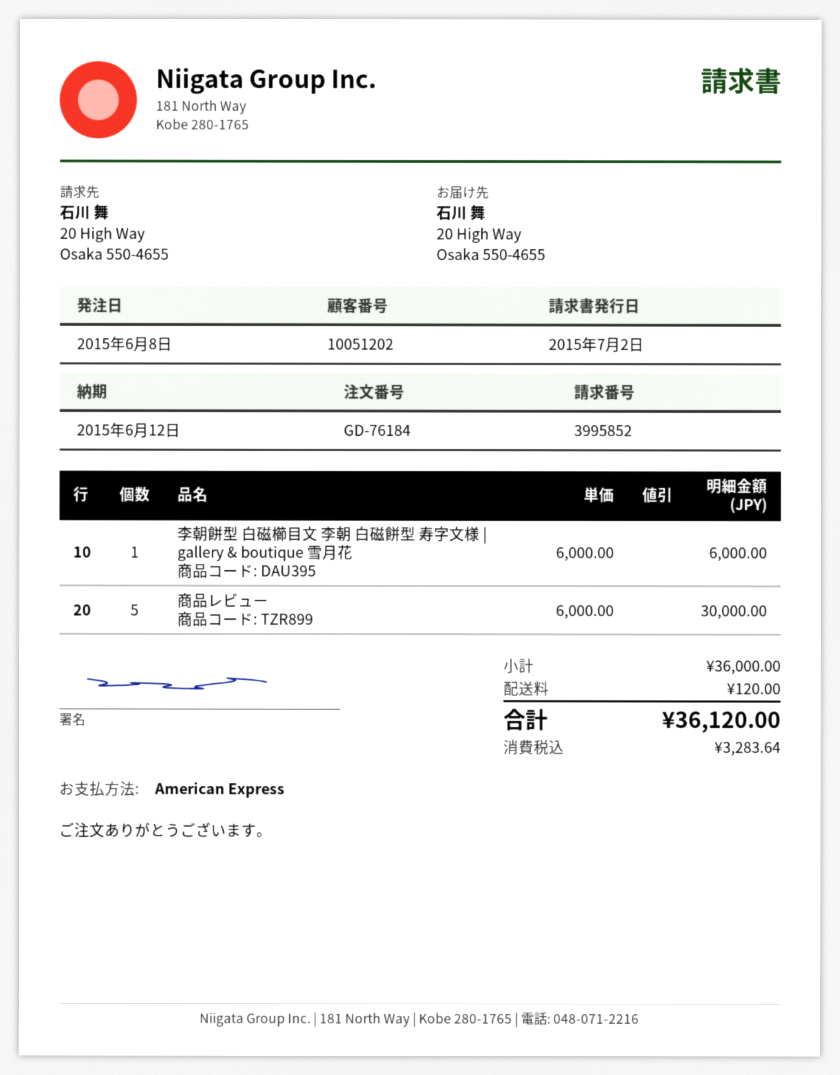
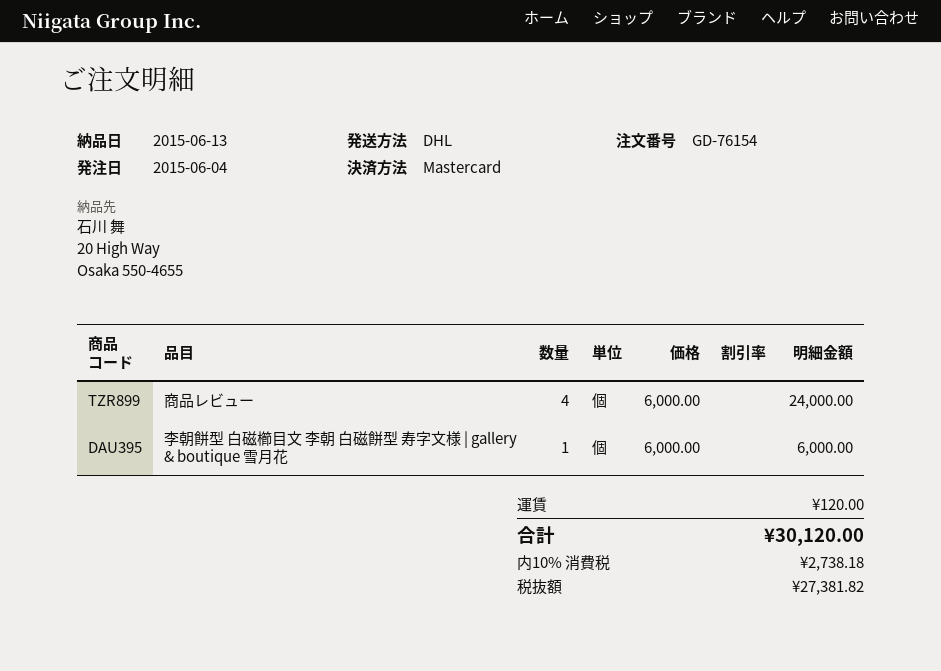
order number: GD-76184 -> GD-76154
order date: 2015-06-08 -> 2015-06-04
delivery date: 2015-06-12 -> 2015-06-13
payment method: American Express -> Mastercard
商品レビュー: 5 x 6000.00 = 30000.00 -> 4 x 6000.00 = 24000.00
tax: 3283.64 -> 2738.18
total: 36120.00 -> 30120.00

